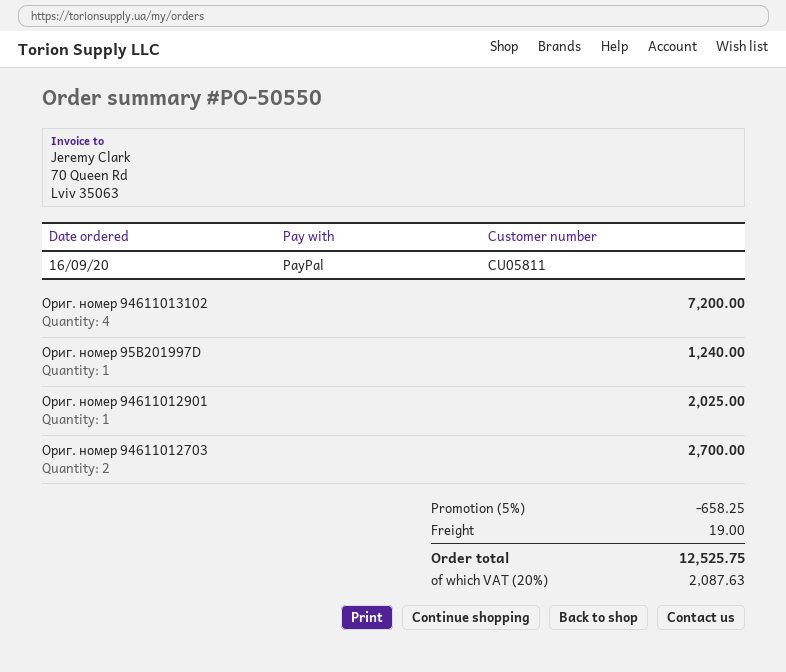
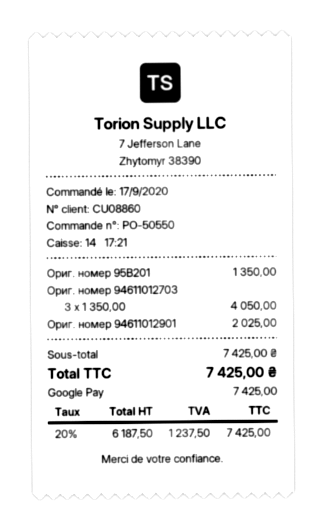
order date: 2020-09-16 -> 2020-09-17
customer number: CU05811 -> CU08860
payment method: PayPal -> Google Pay
Ориг. номер 94611013102: 4 for 7200.00 -> none
Ориг. номер 95B201997D: 1 for 1240.00 -> 1 for 1350.00
Ориг. номер 94611012703: 2 for 2700.00 -> 3 for 4050.00
discount: 5% = 658.25 -> none
shipping: 19.00 -> none
tax: 20% = 2087.63 -> 20% = 1237.50
total: 12525.75 -> 7425.00

